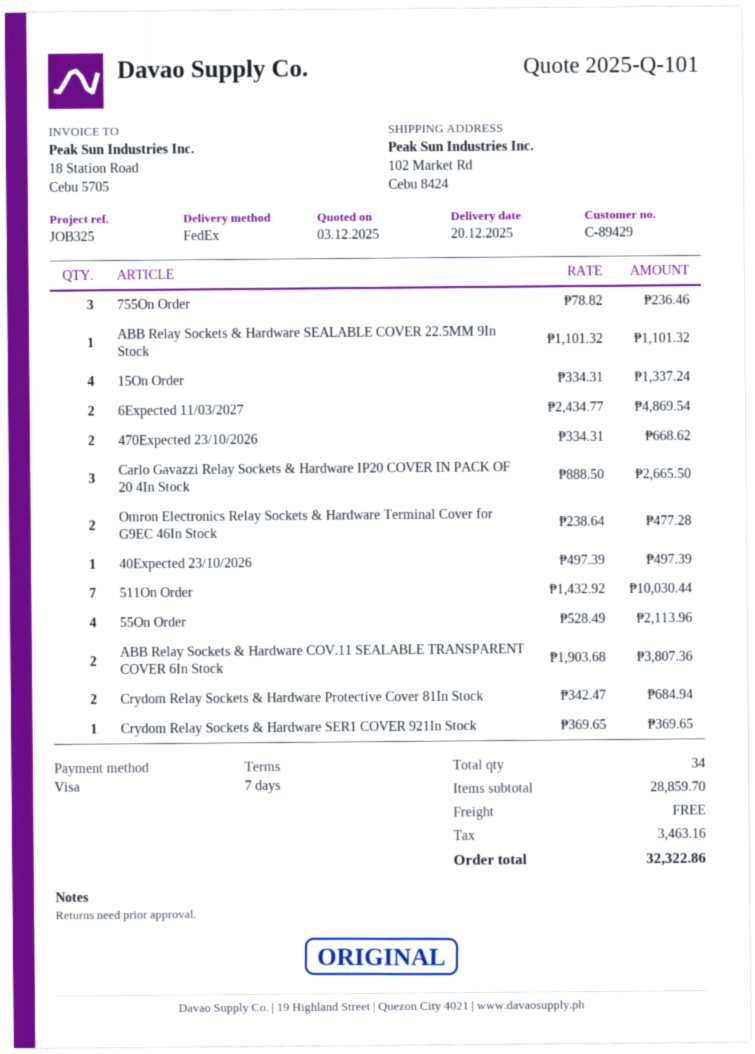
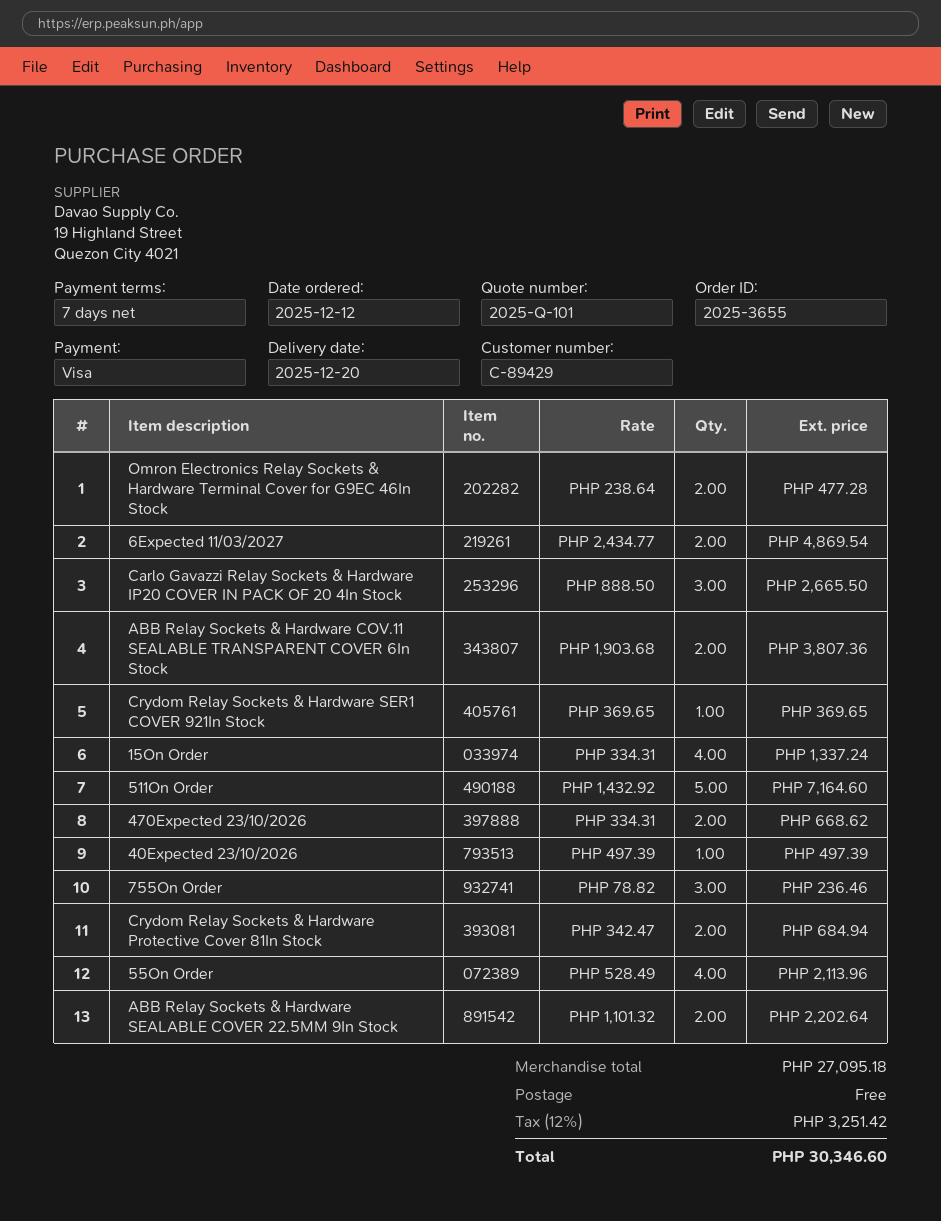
ABB Relay Sockets & Hardware SEALABLE COVER 22.5MM 9In Stock: 1 x 1101.32 = 1101.32 -> 2 x 1101.32 = 2202.64
511On Order: 7 x 1432.92 = 10030.44 -> 5 x 1432.92 = 7164.60
subtotal: 28859.70 -> 27095.18
tax: 3463.16 -> 3251.42
total: 32322.86 -> 30346.60

